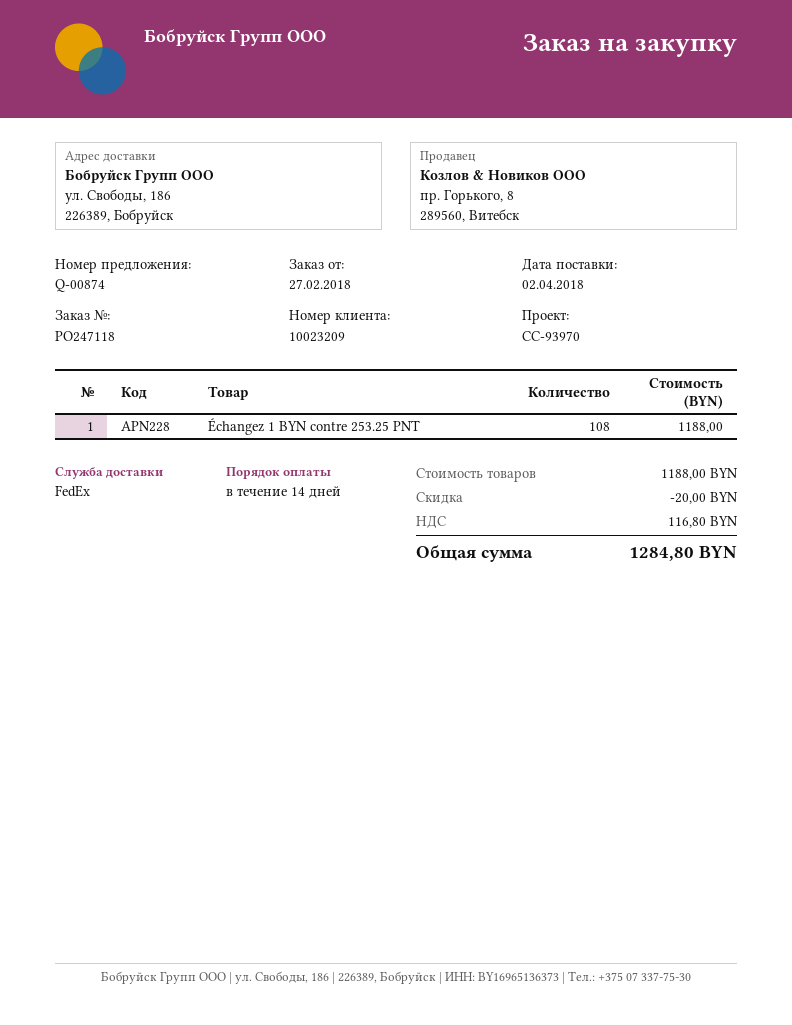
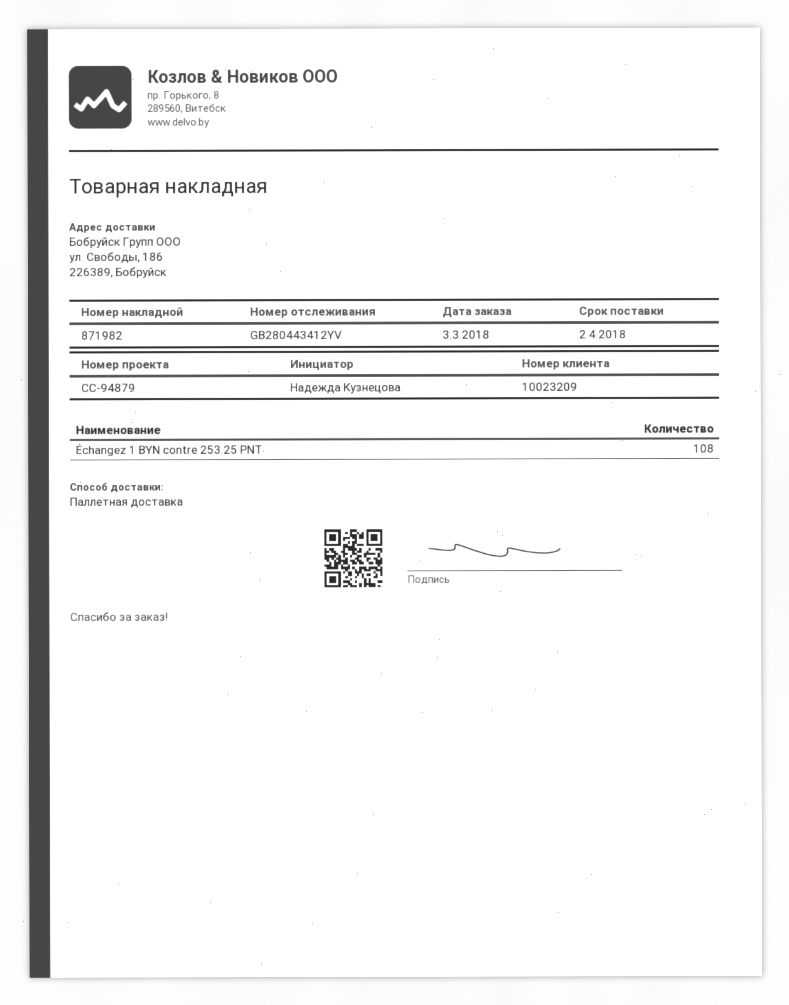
order date: 2018-02-27 -> 2018-03-03
reference: CC-93970 -> CC-94879
shipping method: FedEx -> pallet freight

